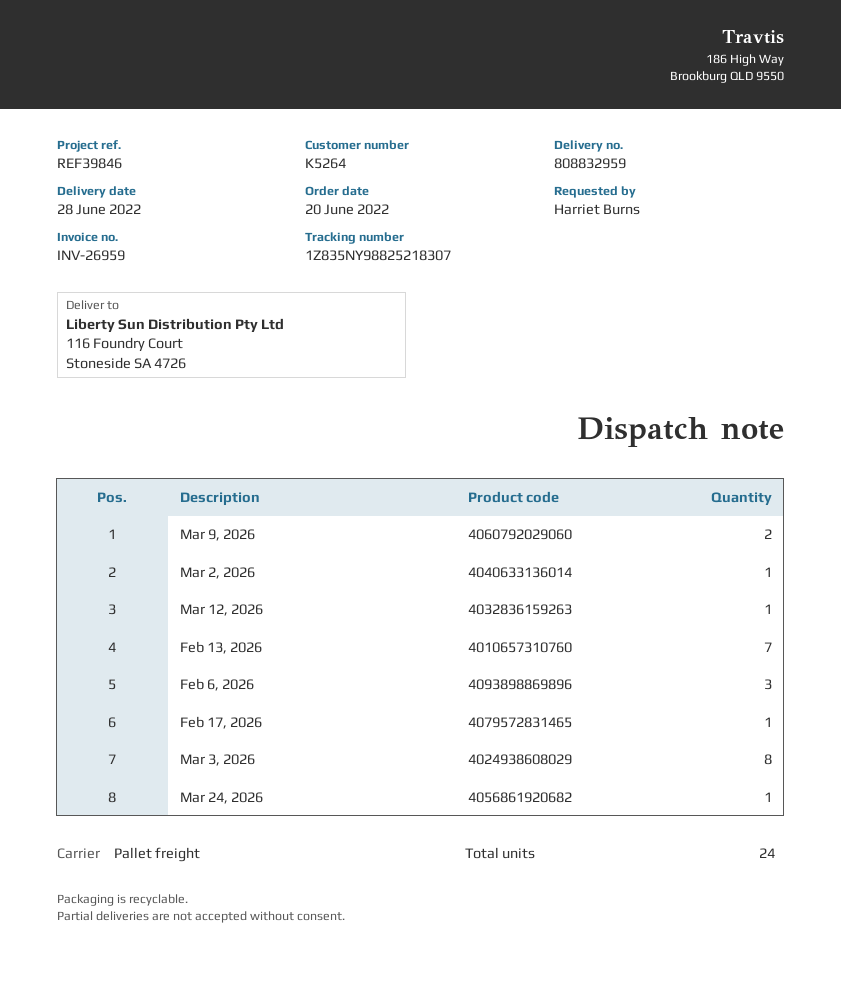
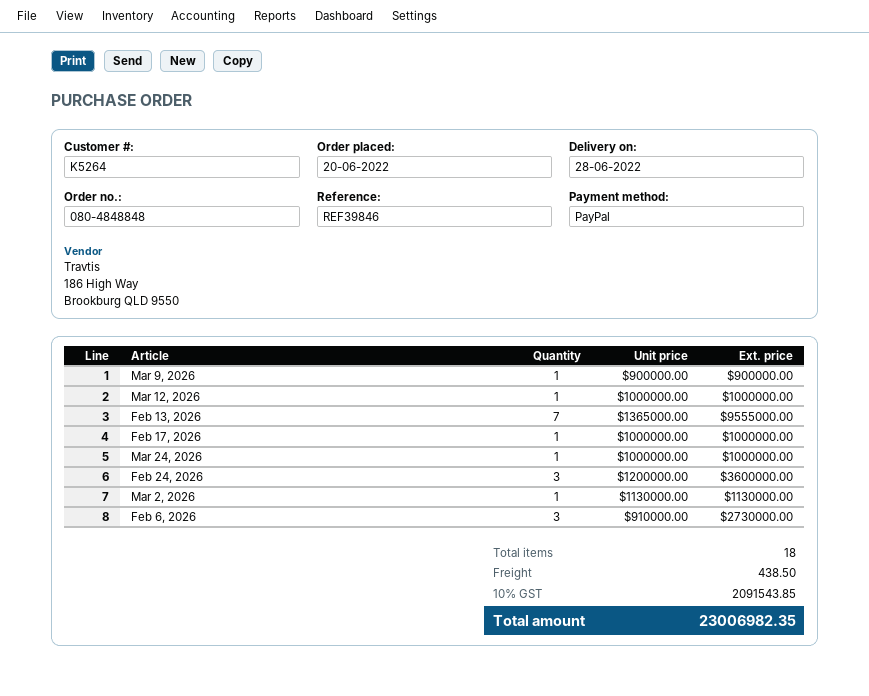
Mar 9, 2026: 2 -> 1
Mar 3, 2026: 8 -> none
Feb 24, 2026: none -> 3
total quantity: 24 -> 18

